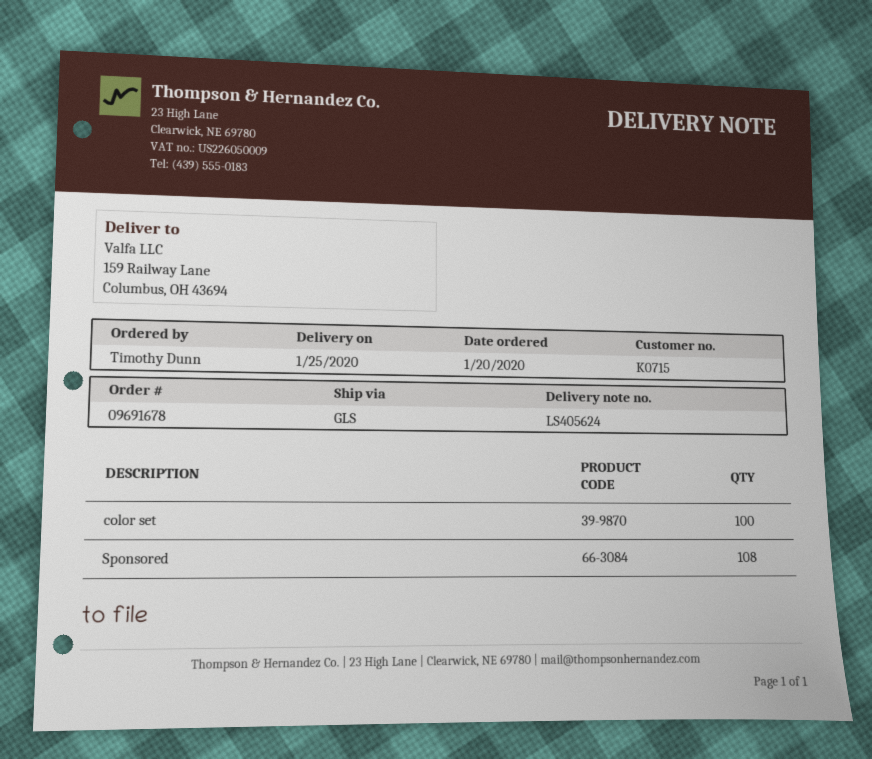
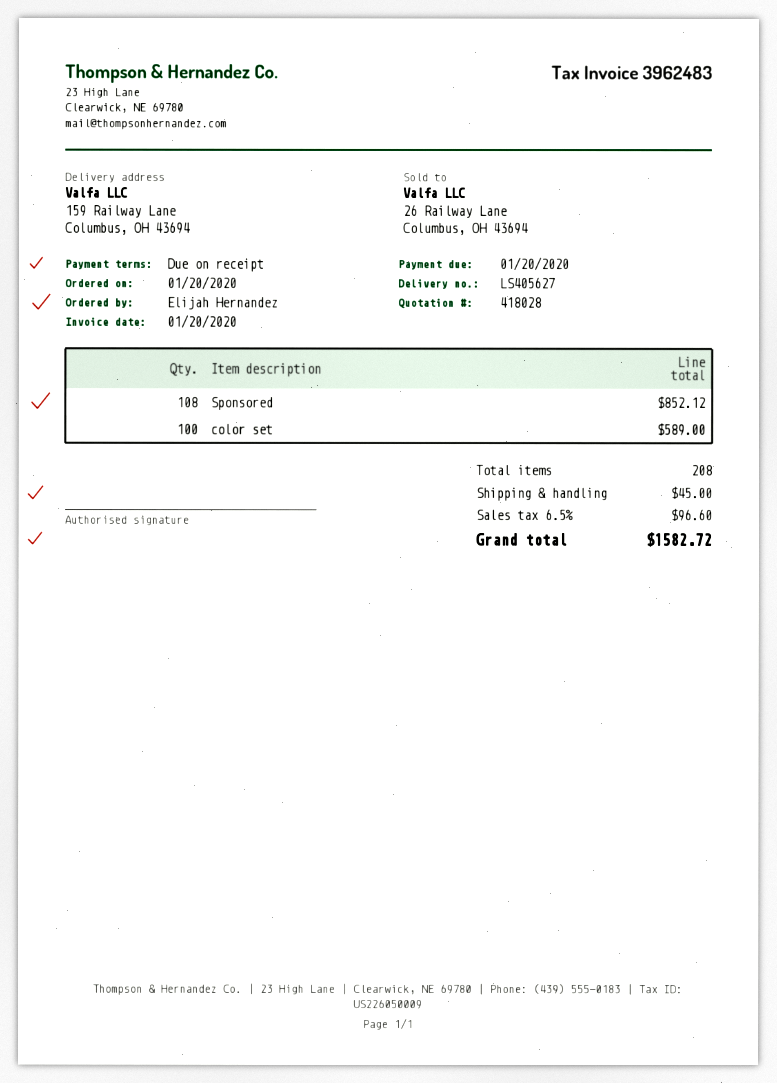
delivery note number: LS405624 -> LS405627
ordered by: Timothy Dunn -> Elijah Hernandez

